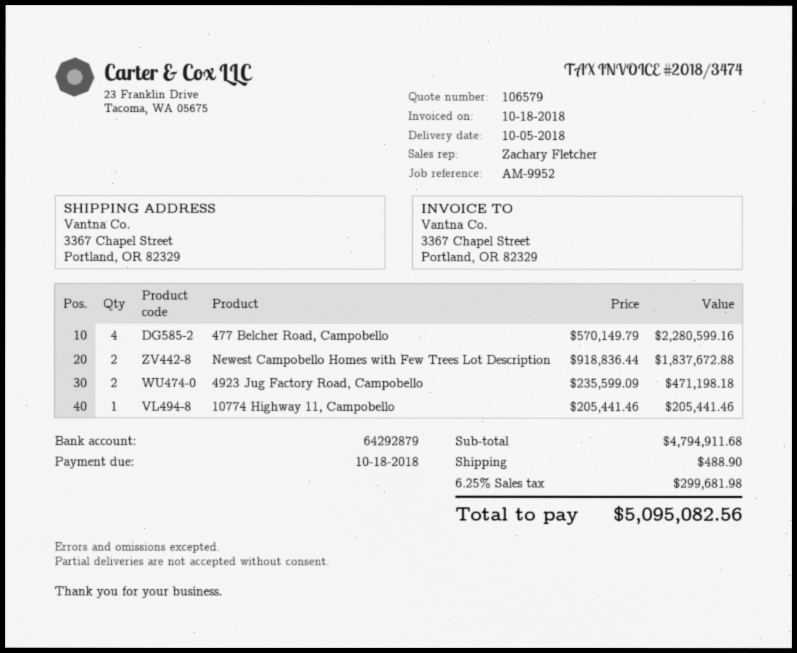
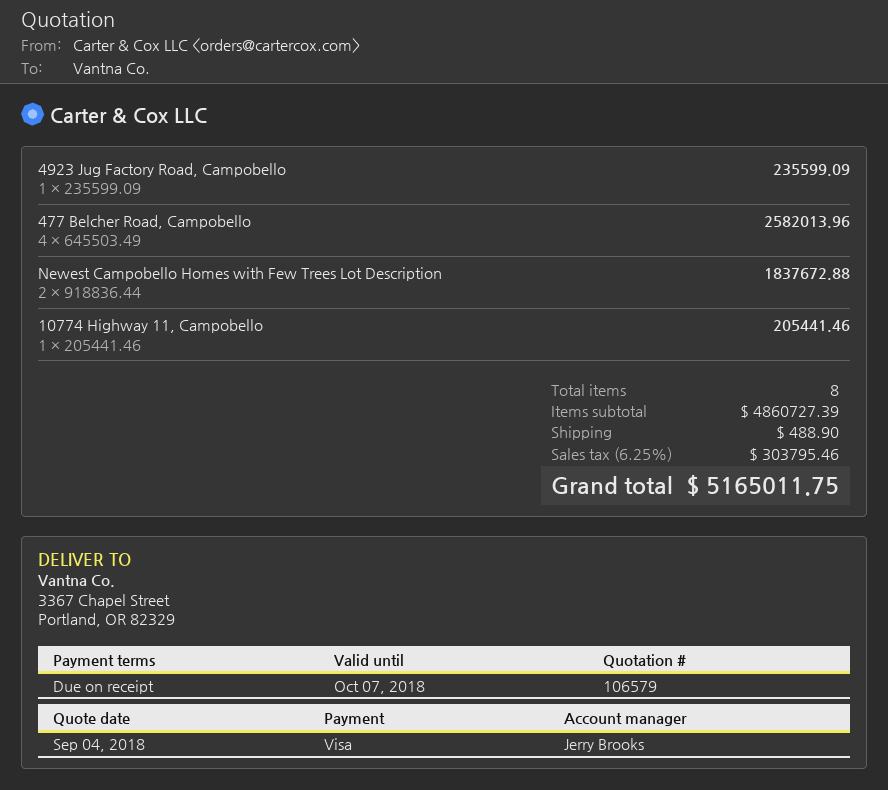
sales rep: Zachary Fletcher -> Jerry Brooks
477 Belcher Road, Campobello: 4 x 570149.79 = 2280599.16 -> 4 x 645503.49 = 2582013.96
4923 Jug Factory Road, Campobello: 2 x 235599.09 = 471198.18 -> 1 x 235599.09 = 235599.09
subtotal: 4794911.68 -> 4860727.39
tax: 6.25% = 299681.98 -> 6.25% = 303795.46
total: 5095082.56 -> 5165011.75

